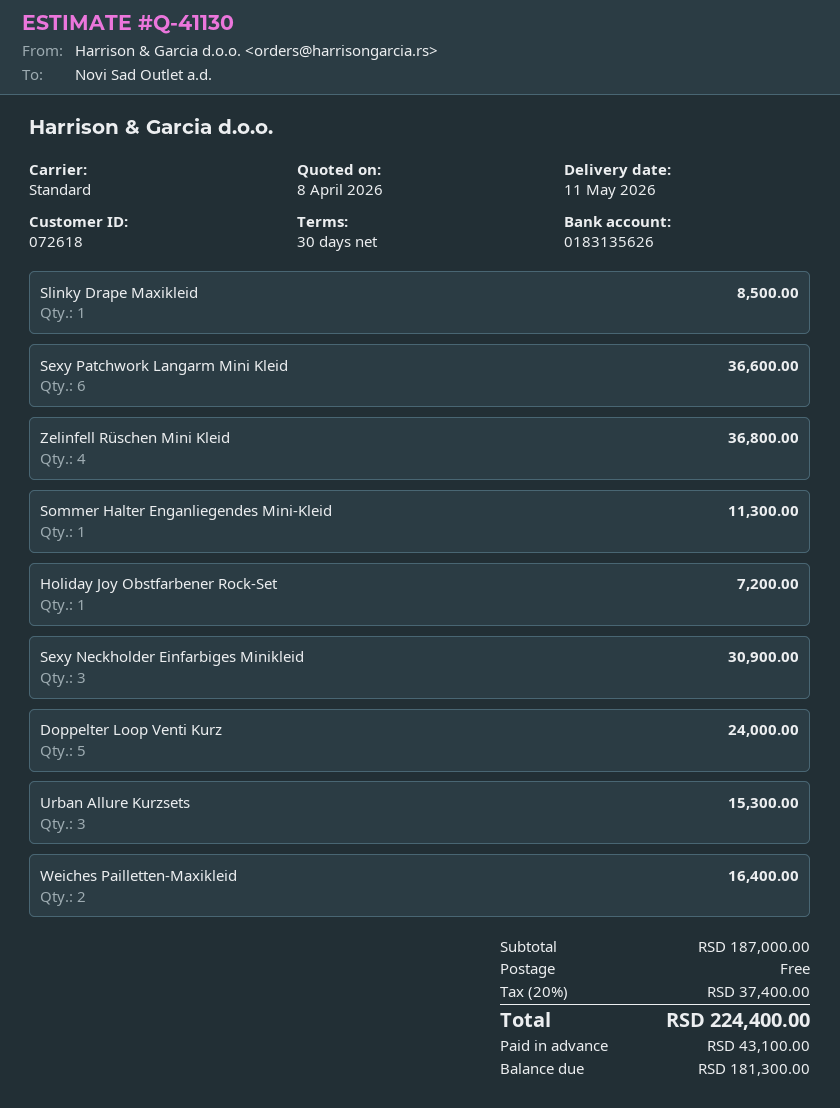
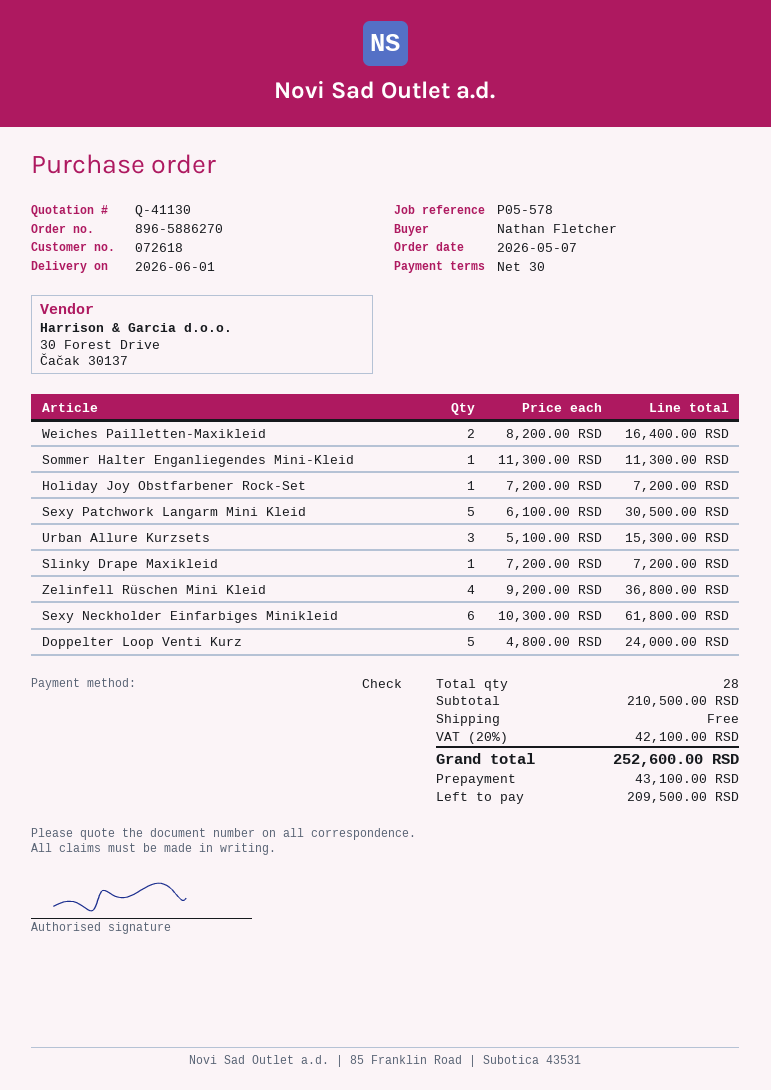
delivery date: 2026-05-11 -> 2026-06-01
Slinky Drape Maxikleid: 1 for 8500.00 -> 1 for 7200.00
Sexy Patchwork Langarm Mini Kleid: 6 for 36600.00 -> 5 for 30500.00
Sexy Neckholder Einfarbiges Minikleid: 3 for 30900.00 -> 6 for 61800.00
subtotal: 187000.00 -> 210500.00
tax: 20% = 37400.00 -> 20% = 42100.00
total: 224400.00 -> 252600.00
balance: 181300.00 -> 209500.00

